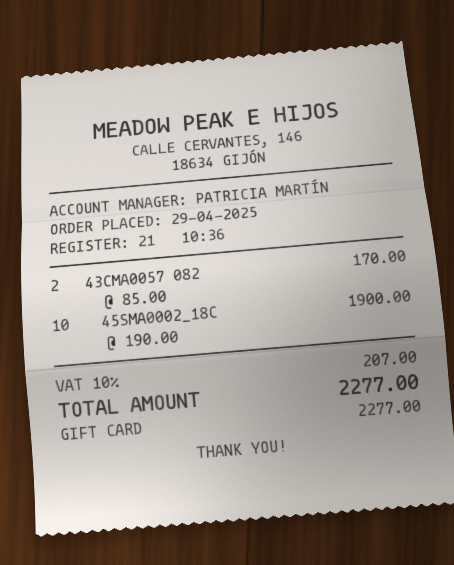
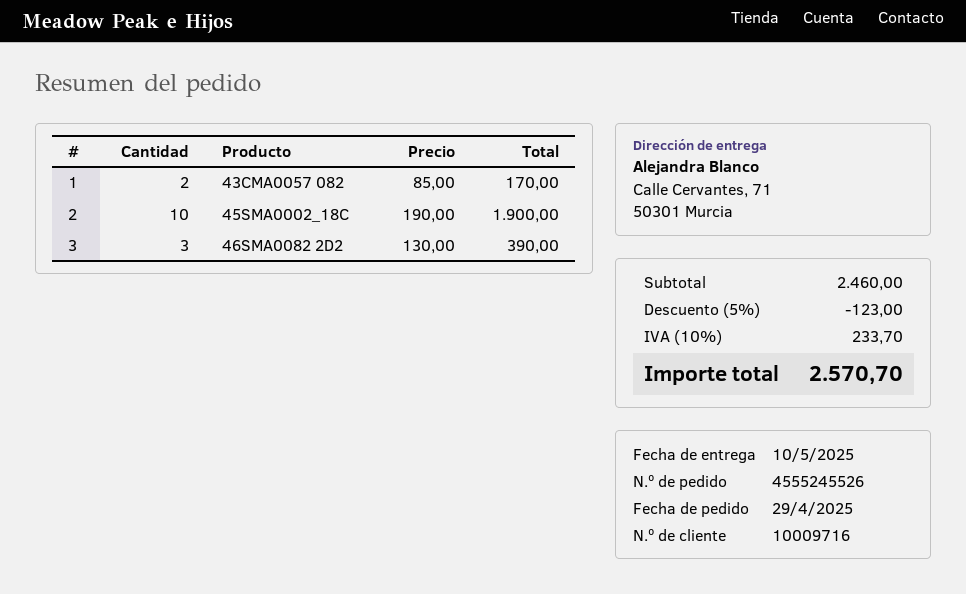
46SMA0082 2D2: none -> 3 x 130.00 = 390.00
discount: none -> 5% = 123.00
tax: 10% = 207.00 -> 10% = 233.70
total: 2277.00 -> 2570.70

